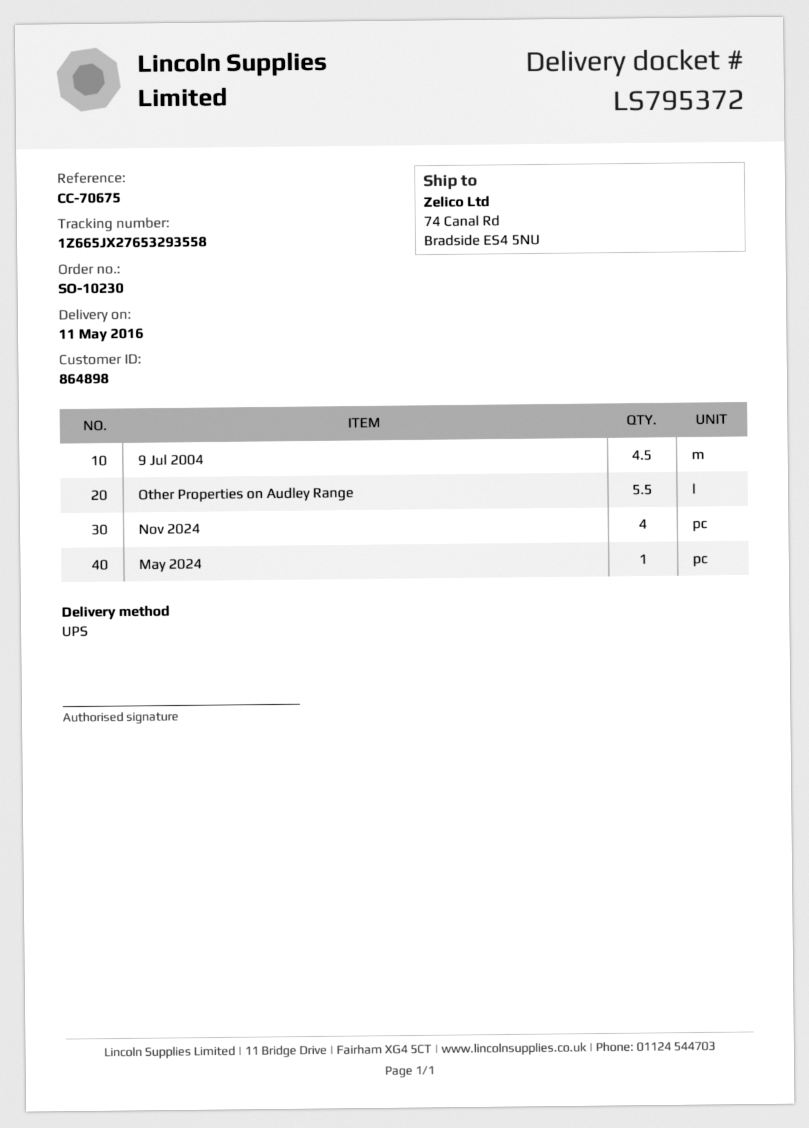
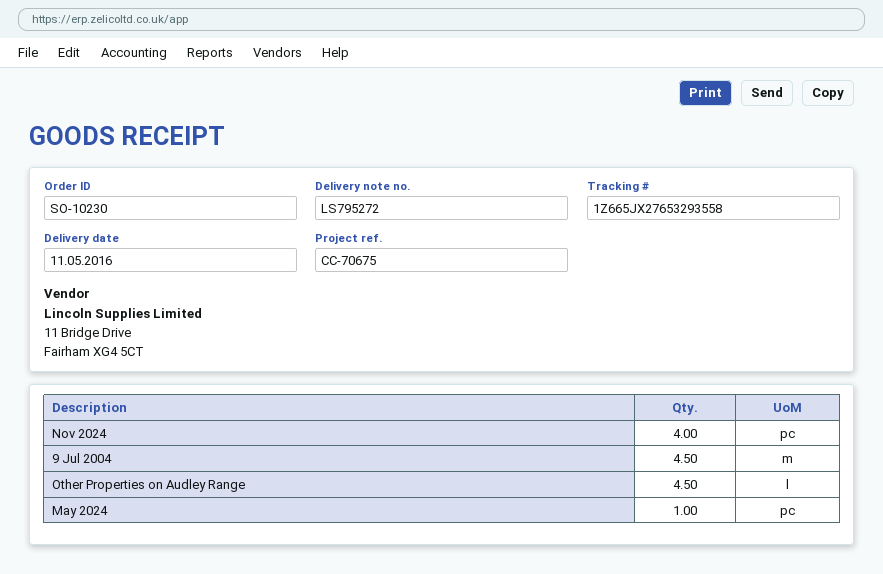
delivery note number: LS795372 -> LS795272
Other Properties on Audley Range: 5.5 -> 4.5

